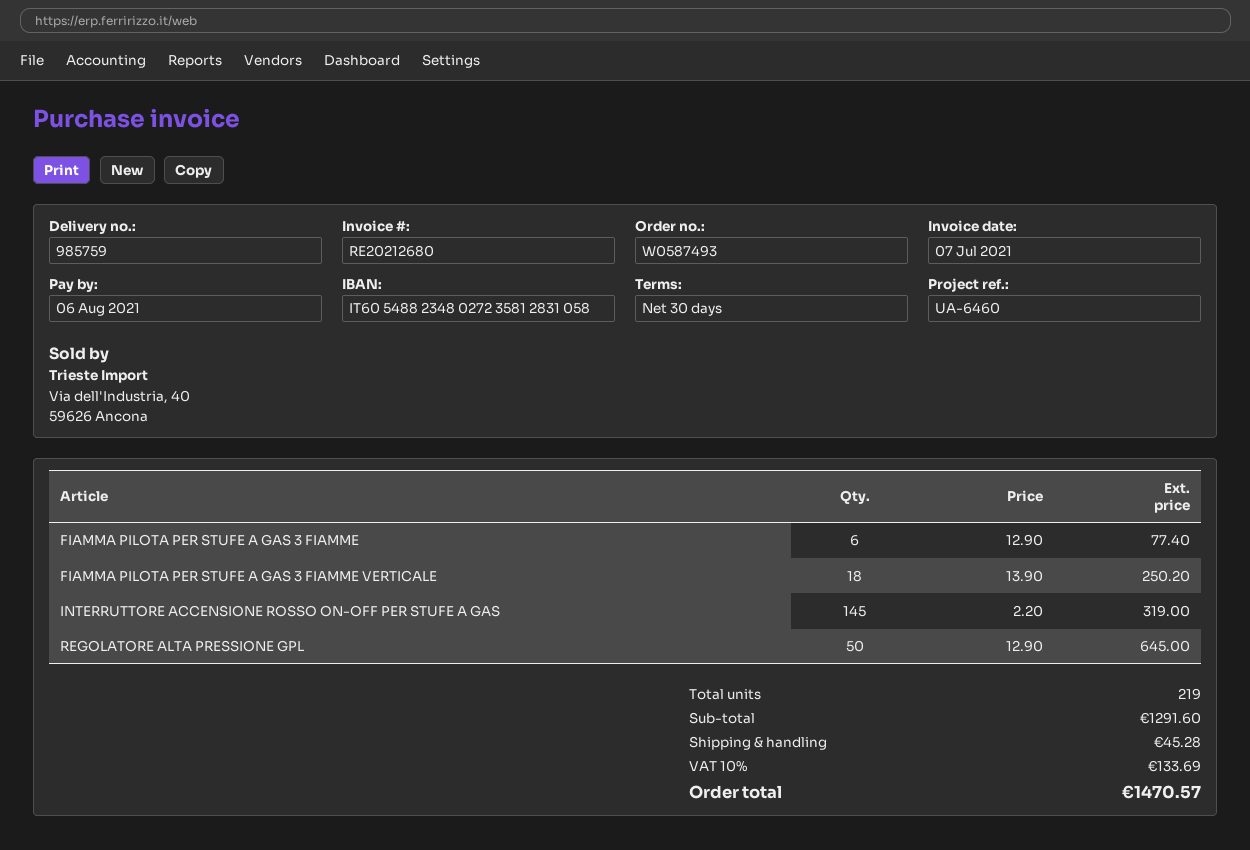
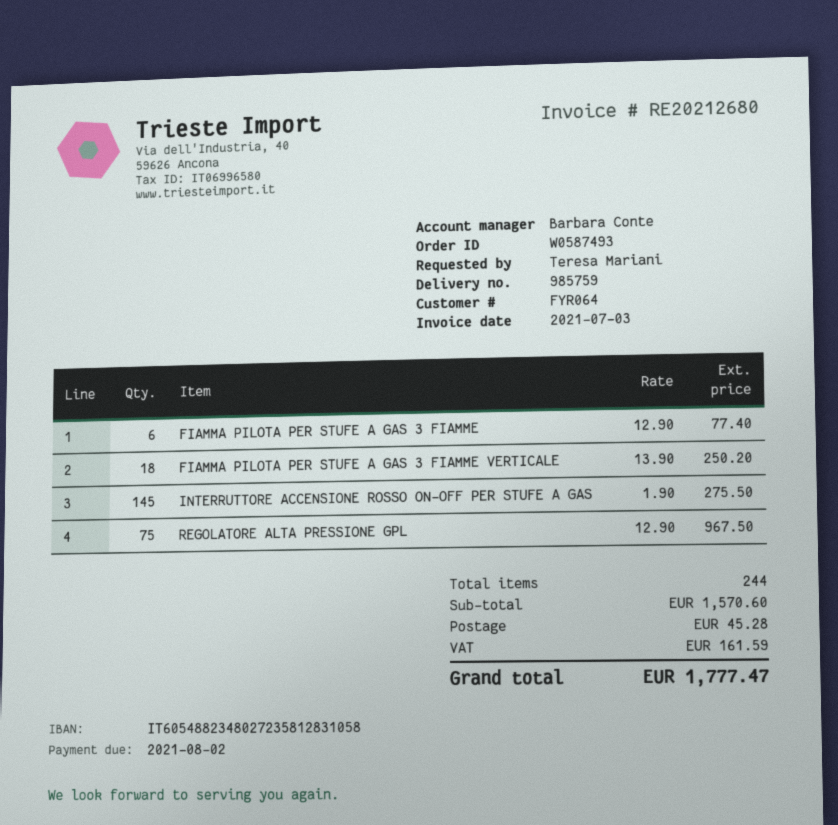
invoice date: 2021-07-07 -> 2021-07-03
due date: 2021-08-06 -> 2021-08-02
INTERRUTTORE ACCENSIONE ROSSO ON-OFF PER STUFE A GAS: 145 x 2.20 = 319.00 -> 145 x 1.90 = 275.50
REGOLATORE ALTA PRESSIONE GPL: 50 x 12.90 = 645.00 -> 75 x 12.90 = 967.50
total quantity: 219 -> 244
subtotal: 1291.60 -> 1570.60
tax: 133.69 -> 161.59
total: 1470.57 -> 1777.47

